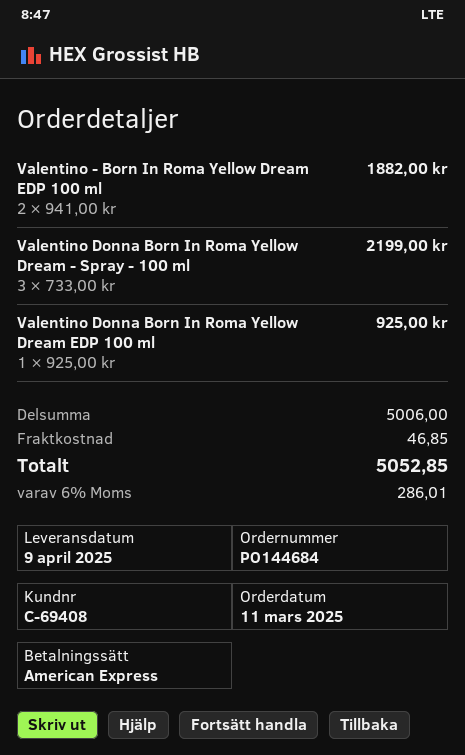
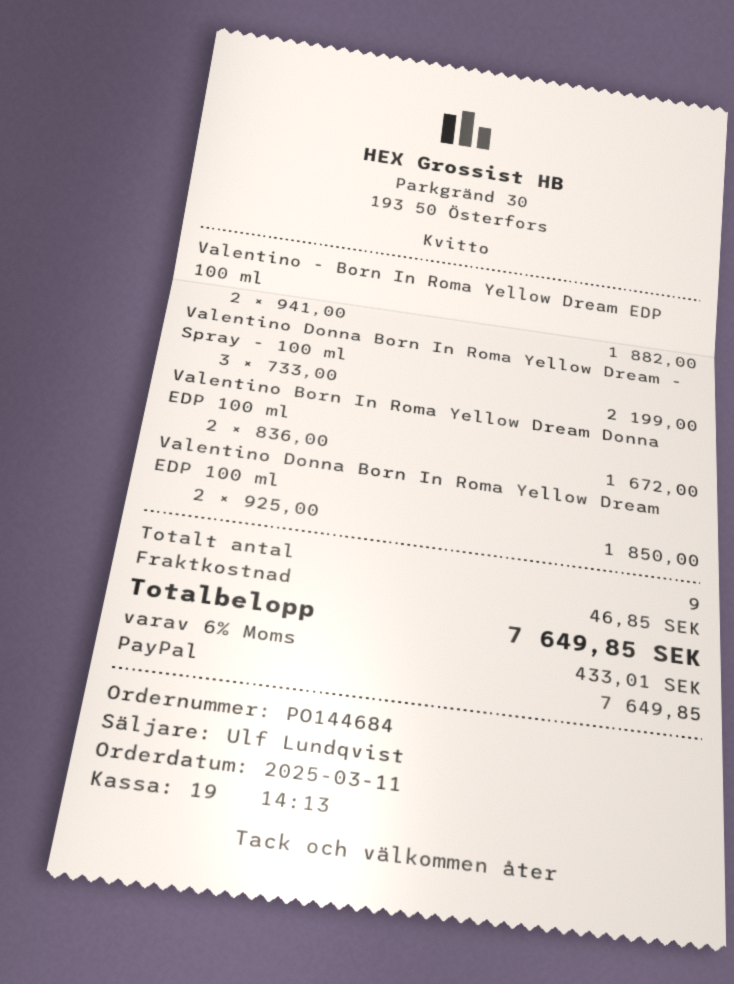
payment method: American Express -> PayPal
Valentino Donna Born In Roma Yellow Dream EDP 100 ml: 1 x 925.00 = 925.00 -> 2 x 925.00 = 1850.00
Valentino Born In Roma Yellow Dream Donna EDP 100 ml: none -> 2 x 836.00 = 1672.00
tax: 6% = 286.01 -> 6% = 433.01
total: 5052.85 -> 7649.85

